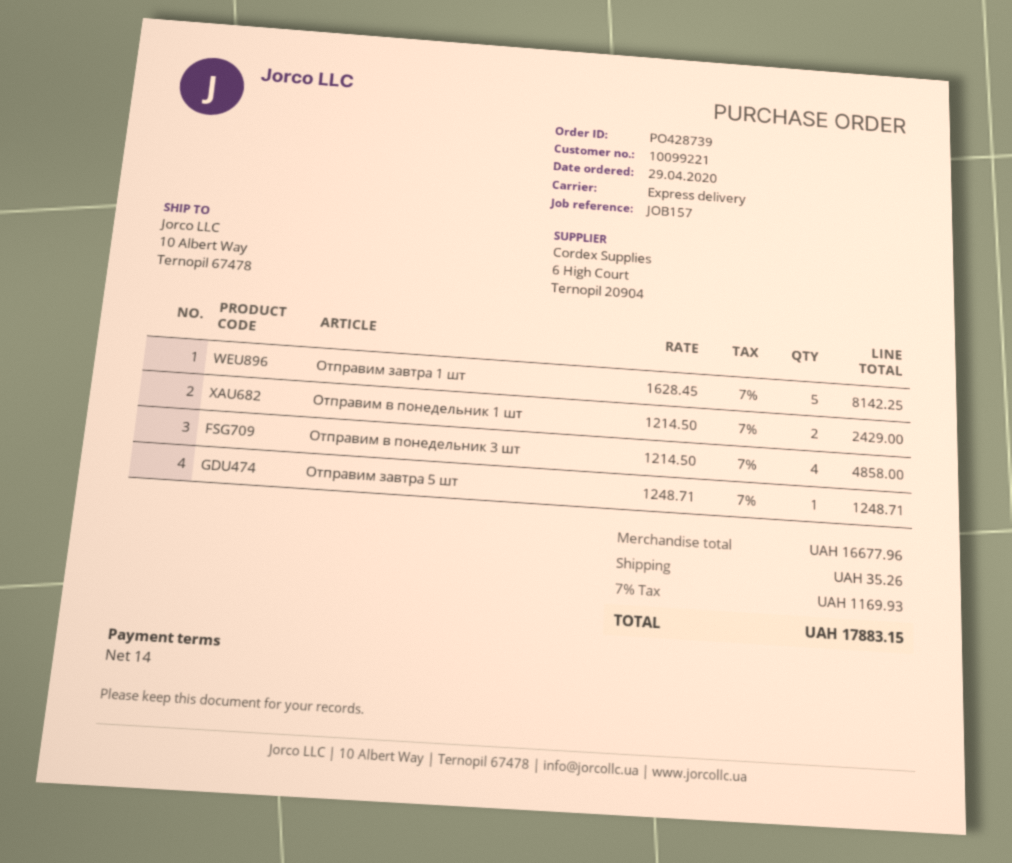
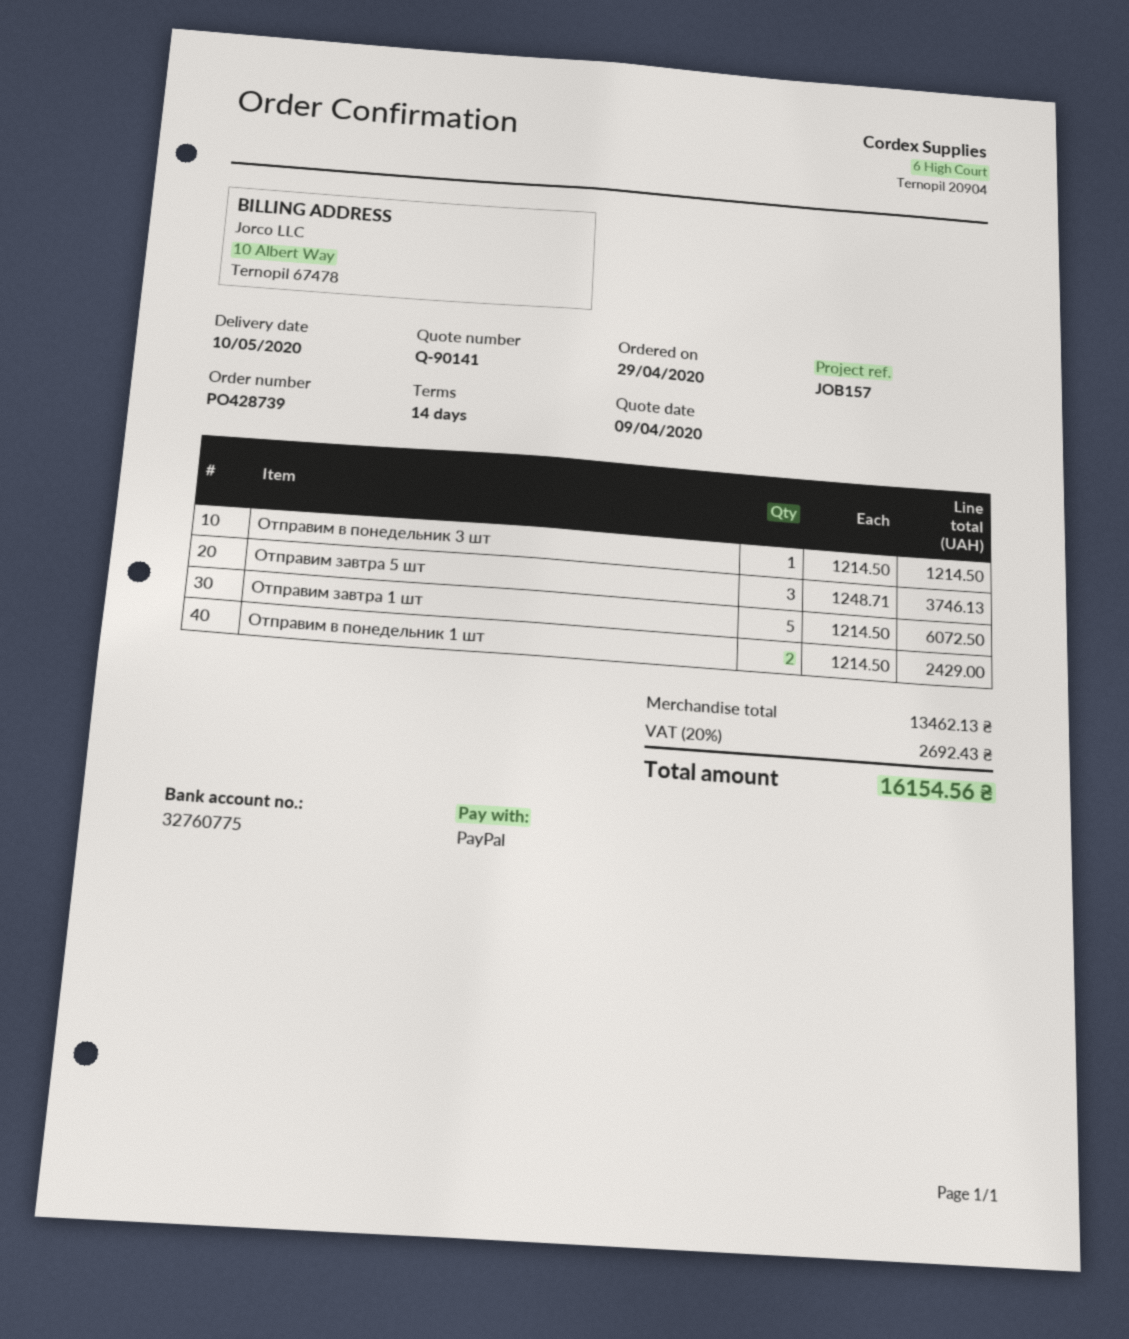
Отправим завтра 1 шт: 5 x 1628.45 = 8142.25 -> 5 x 1214.50 = 6072.50
Отправим в понедельник 3 шт: 4 x 1214.50 = 4858.00 -> 1 x 1214.50 = 1214.50
Отправим завтра 5 шт: 1 x 1248.71 = 1248.71 -> 3 x 1248.71 = 3746.13
subtotal: 16677.96 -> 13462.13
shipping: 35.26 -> none
tax: 7% = 1169.93 -> 20% = 2692.43
total: 17883.15 -> 16154.56

